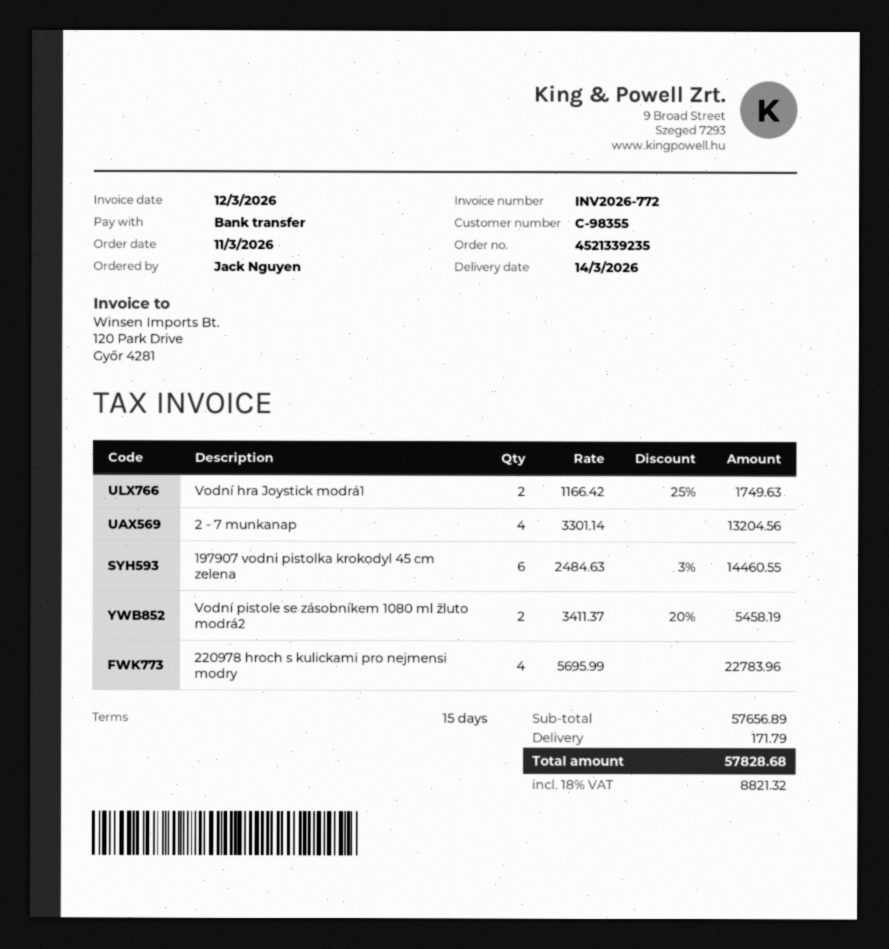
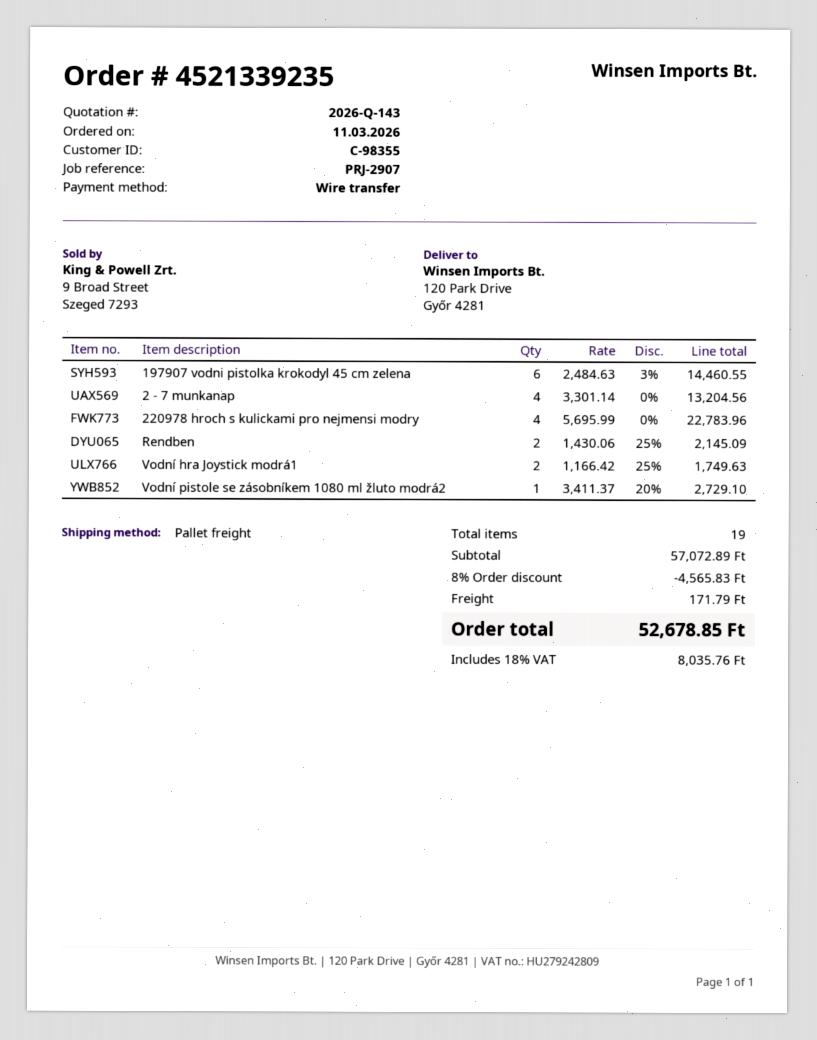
Vodní pistole se zásobníkem 1080 ml žluto modrá2: 2 x 3411.37 - 20% = 5458.19 -> 1 x 3411.37 - 20% = 2729.10
Rendben: none -> 2 x 1430.06 - 25% = 2145.09
subtotal: 57656.89 -> 57072.89
discount: none -> 8% = 4565.83
tax: 18% = 8821.32 -> 18% = 8035.76
total: 57828.68 -> 52678.85

